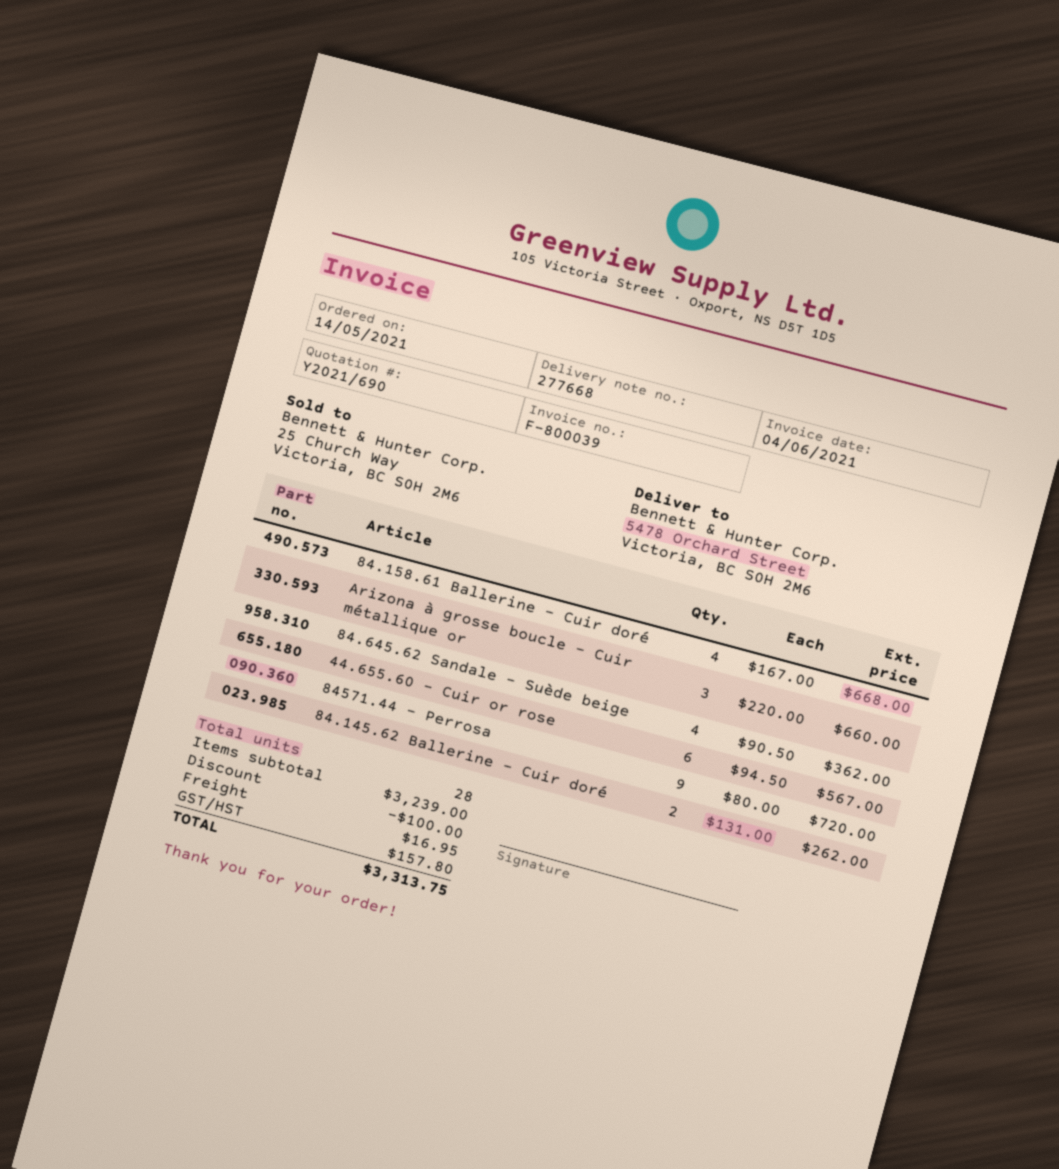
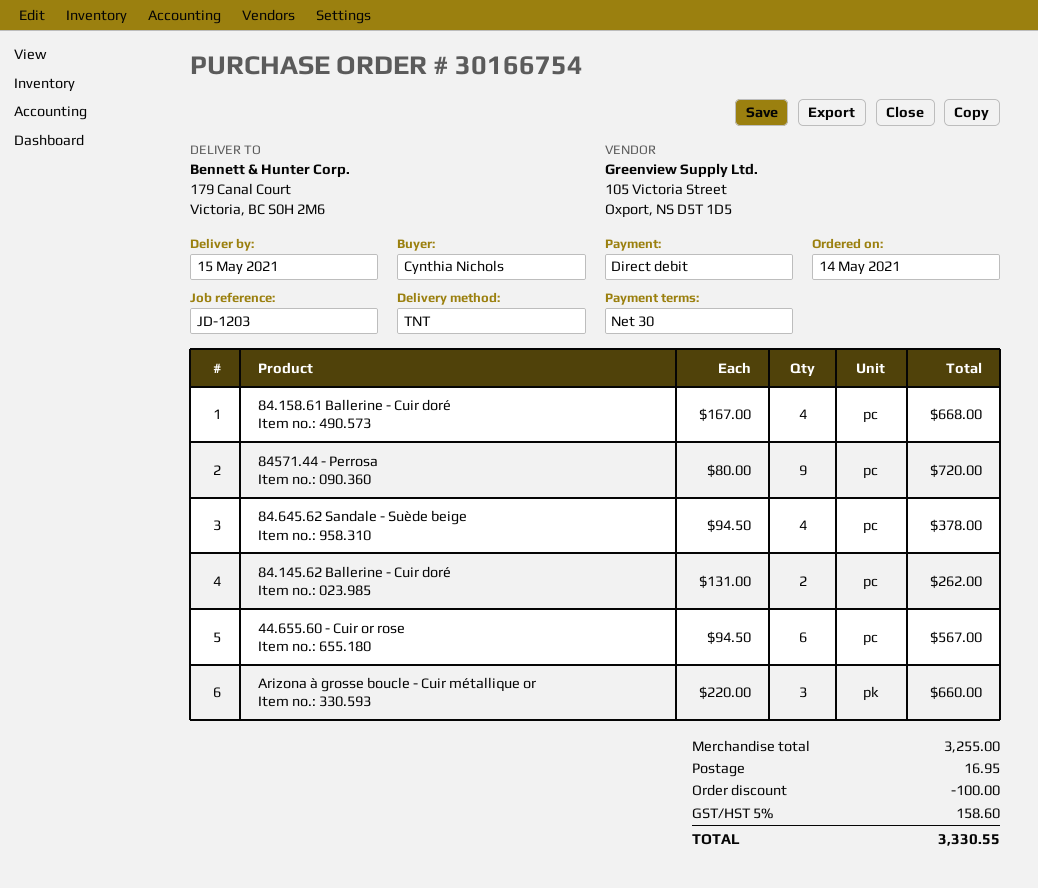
ship to: 5478 Orchard Street, Victoria, BC S0H 2M6 -> 179 Canal Court, Victoria, BC S0H 2M6
84.645.62 Sandale - Suède beige: 4 x 90.50 = 362.00 -> 4 x 94.50 = 378.00
subtotal: 3239.00 -> 3255.00
tax: 157.80 -> 158.60
total: 3313.75 -> 3330.55

